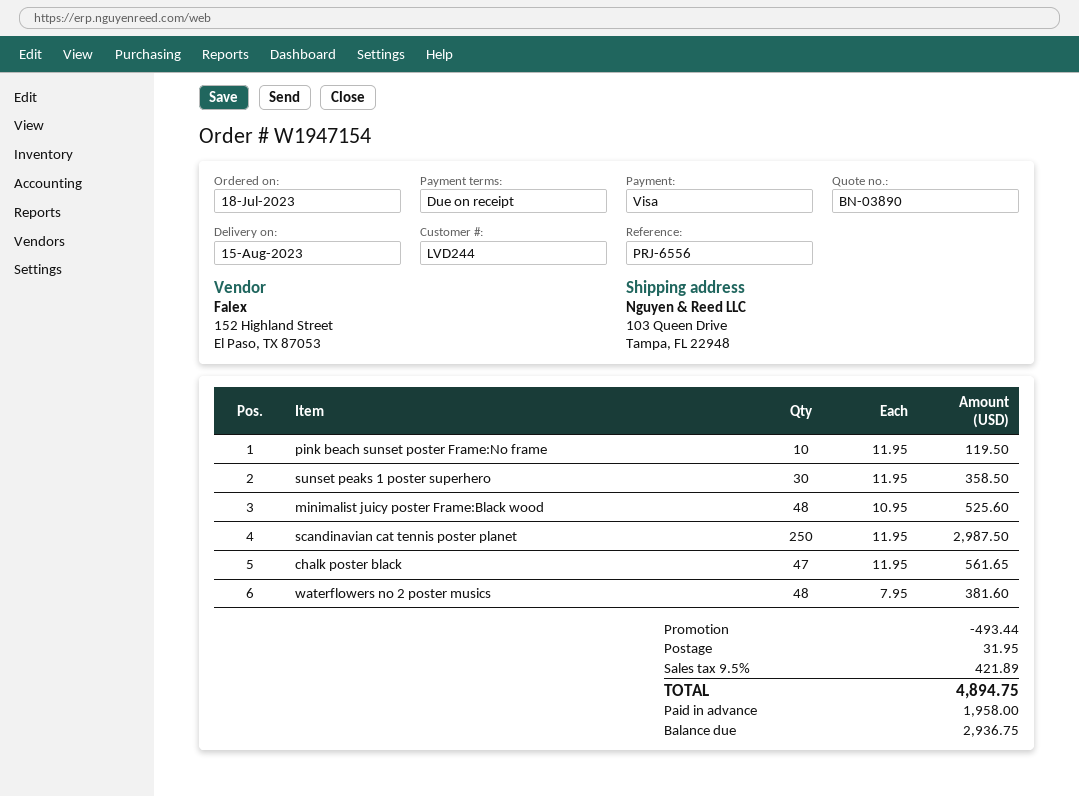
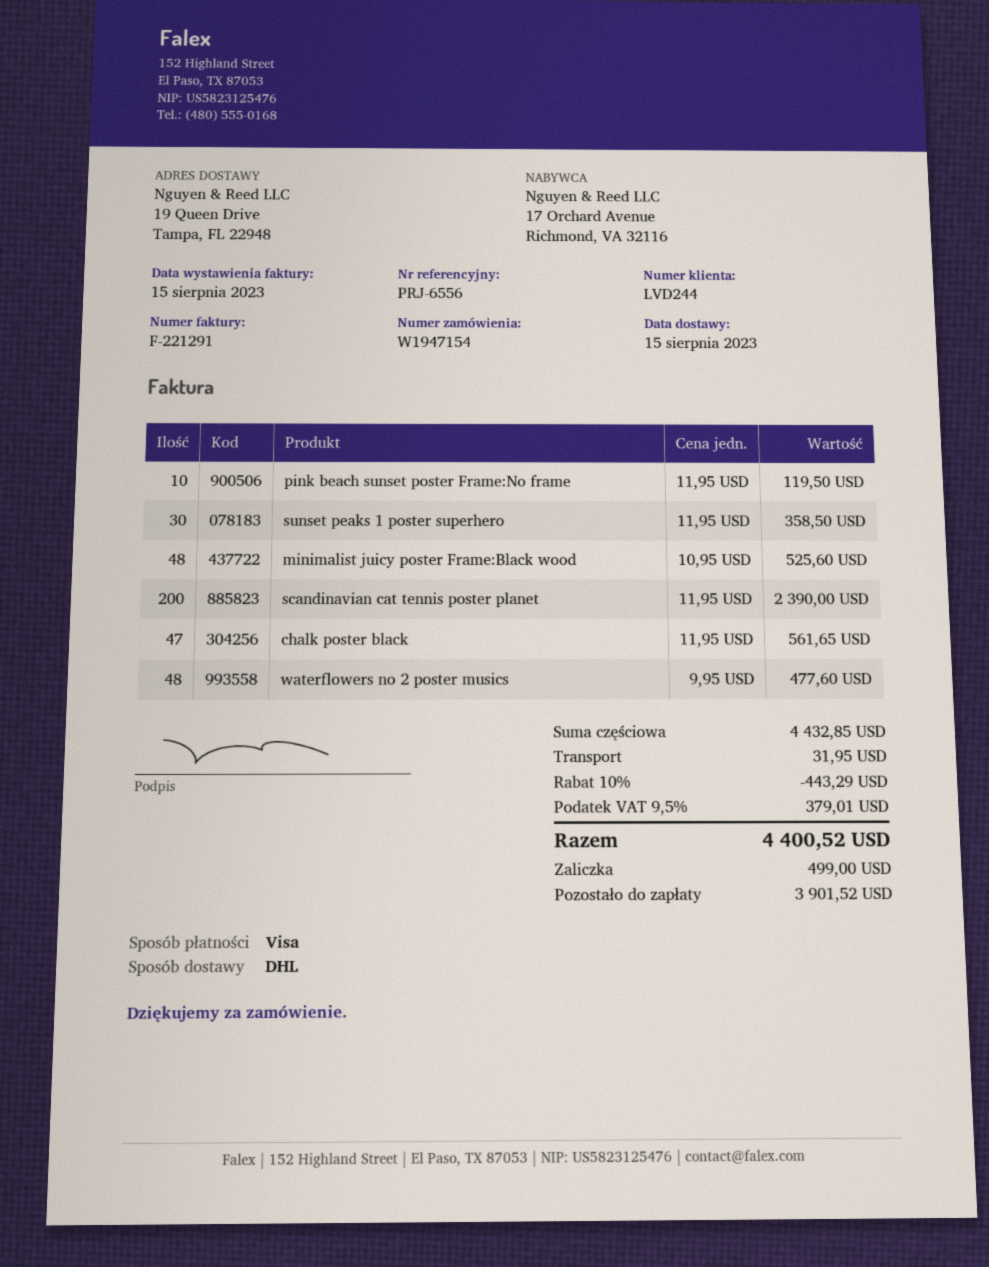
ship to: 103 Queen Drive, Tampa, FL 22948 -> 19 Queen Drive, Tampa, FL 22948
scandinavian cat tennis poster planet: 250 x 11.95 = 2987.50 -> 200 x 11.95 = 2390.00
waterflowers no 2 poster musics: 48 x 7.95 = 381.60 -> 48 x 9.95 = 477.60
discount: 493.44 -> 443.29
tax: 9.5% = 421.89 -> 9.5% = 379.01
total: 4894.75 -> 4400.52
deposit: 1958.00 -> 499.00
balance: 2936.75 -> 3901.52

